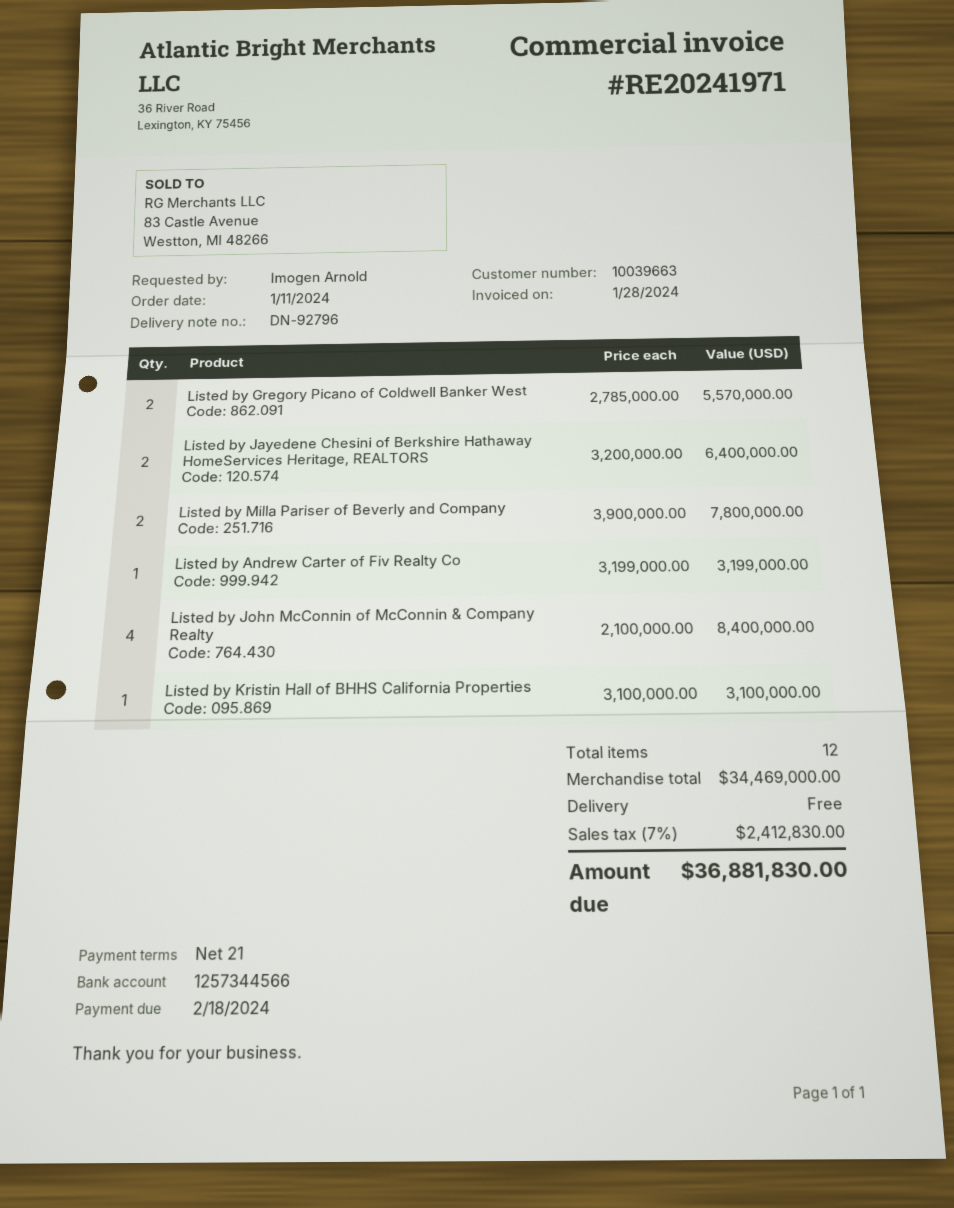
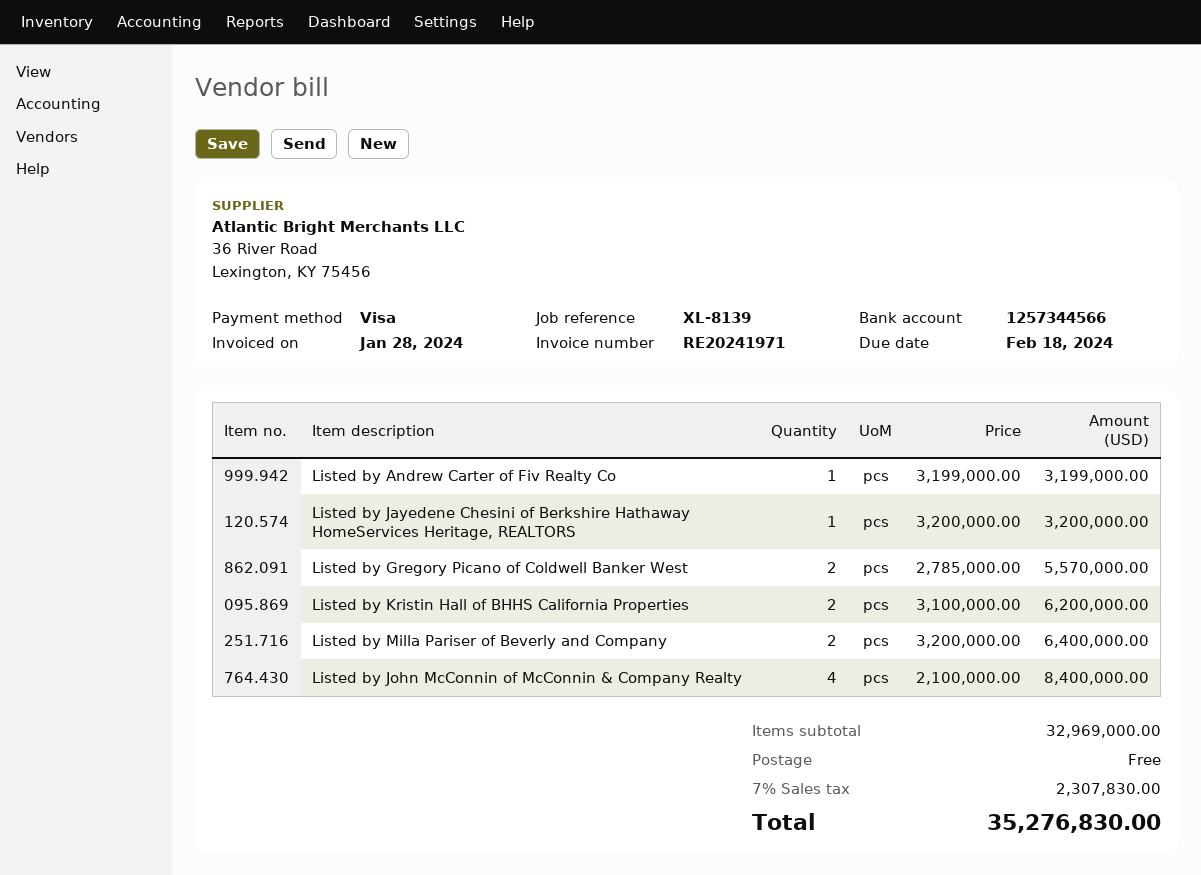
Listed by Jayedene Chesini of Berkshire Hathaway HomeServices Heritage, REALTORS: 2 x 3200000.00 = 6400000.00 -> 1 x 3200000.00 = 3200000.00
Listed by Milla Pariser of Beverly and Company: 2 x 3900000.00 = 7800000.00 -> 2 x 3200000.00 = 6400000.00
Listed by Kristin Hall of BHHS California Properties: 1 x 3100000.00 = 3100000.00 -> 2 x 3100000.00 = 6200000.00
subtotal: 34469000.00 -> 32969000.00
tax: 7% = 2412830.00 -> 7% = 2307830.00
total: 36881830.00 -> 35276830.00

